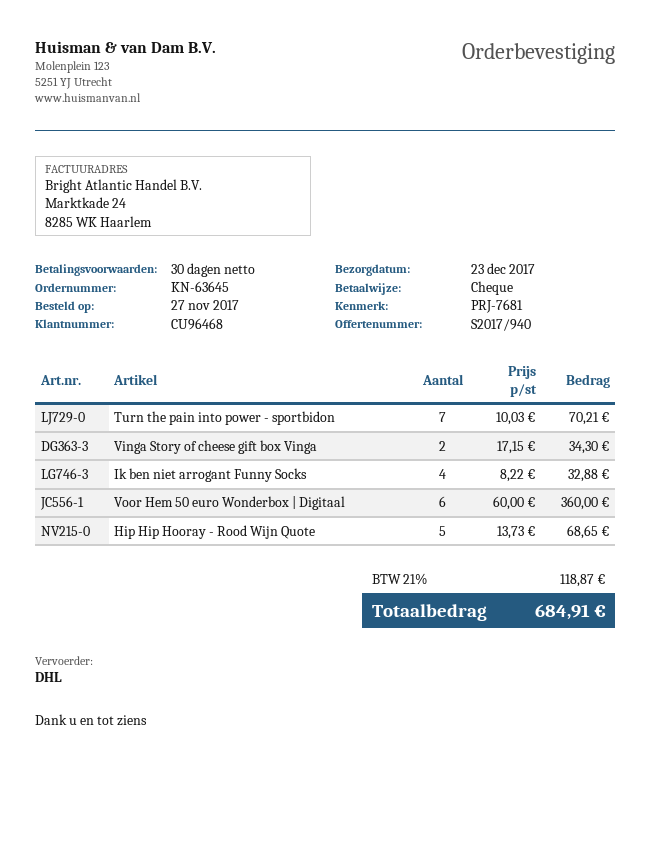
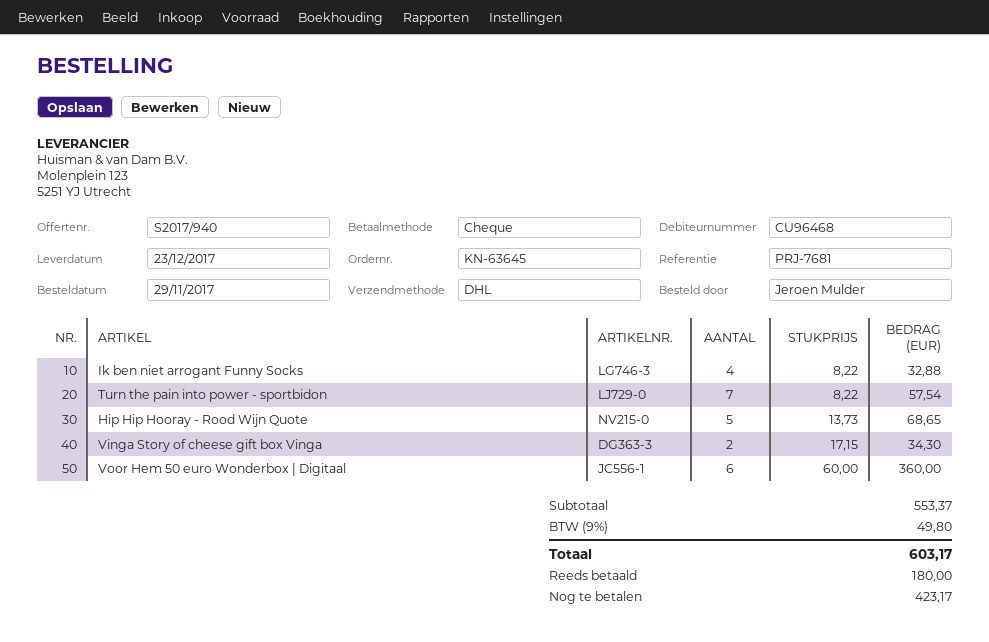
order date: 2017-11-27 -> 2017-11-29
Turn the pain into power - sportbidon: 7 x 10.03 = 70.21 -> 7 x 8.22 = 57.54
tax: 21% = 118.87 -> 9% = 49.80
total: 684.91 -> 603.17

